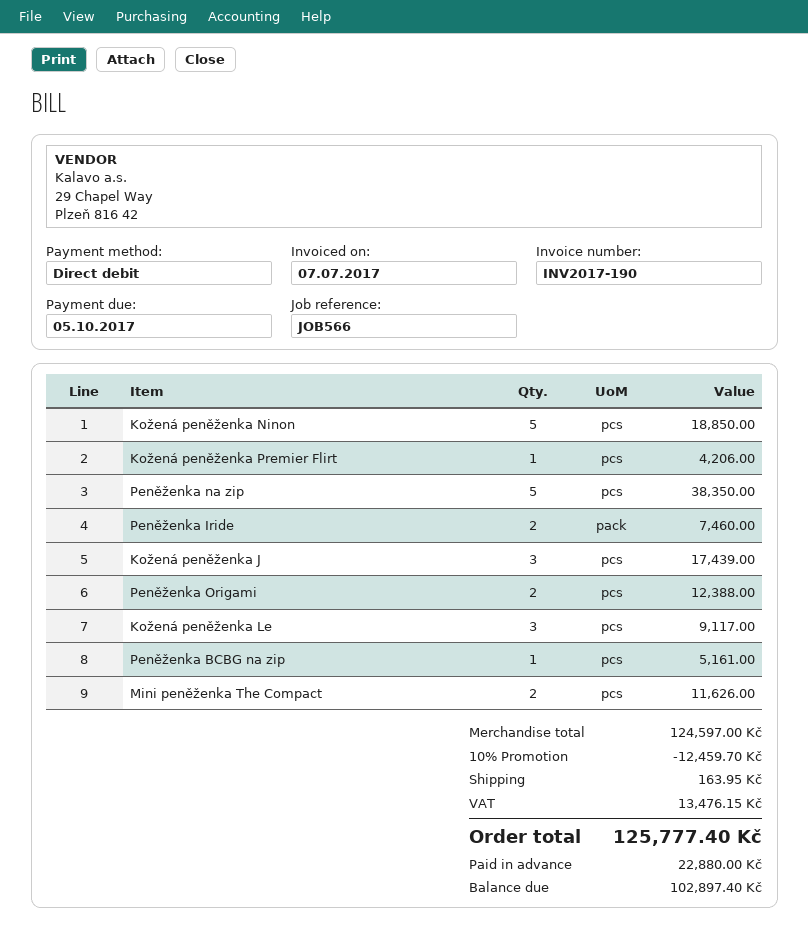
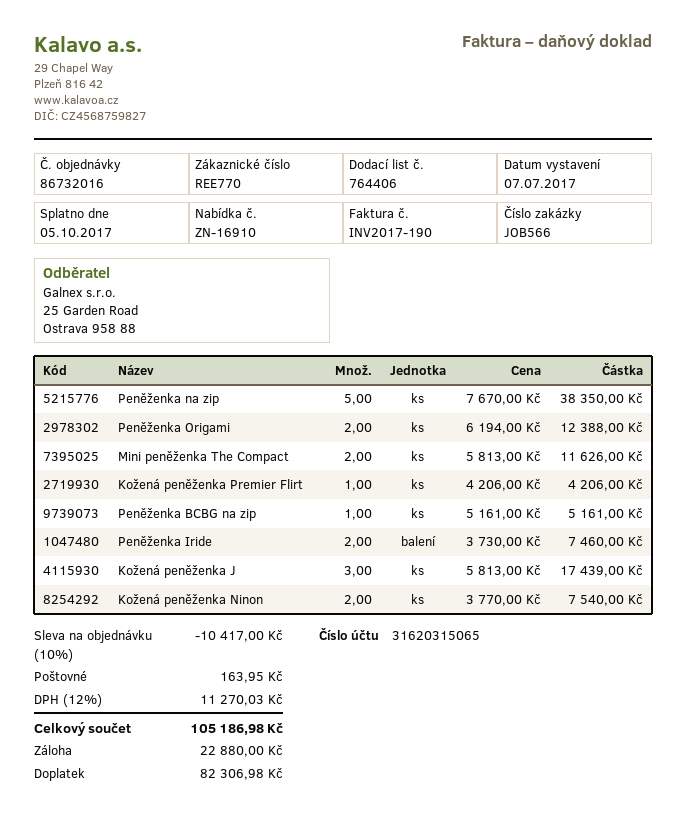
Kožená peněženka Ninon: 5 for 18850.00 -> 2 for 7540.00
Kožená peněženka Le: 3 for 9117.00 -> none
discount: 10% = 12459.70 -> 10% = 10417.00
tax: 13476.15 -> 11270.03
total: 125777.40 -> 105186.98
balance: 102897.40 -> 82306.98

